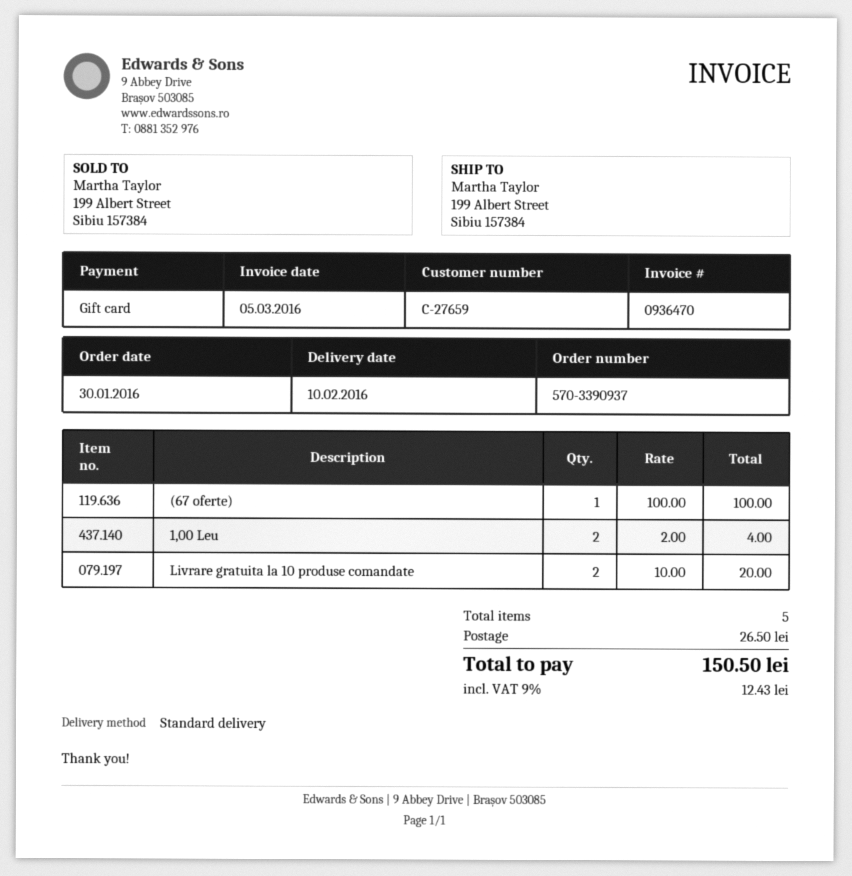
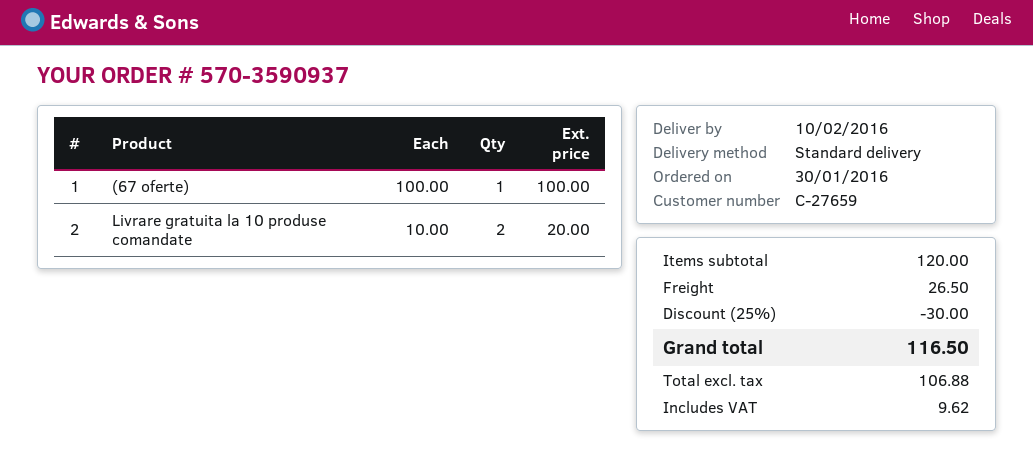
order number: 570-3390937 -> 570-3590937
1,00 Leu: 2 x 2.00 = 4.00 -> none
discount: none -> 25% = 30.00
tax: 12.43 -> 9.62
total: 150.50 -> 116.50

